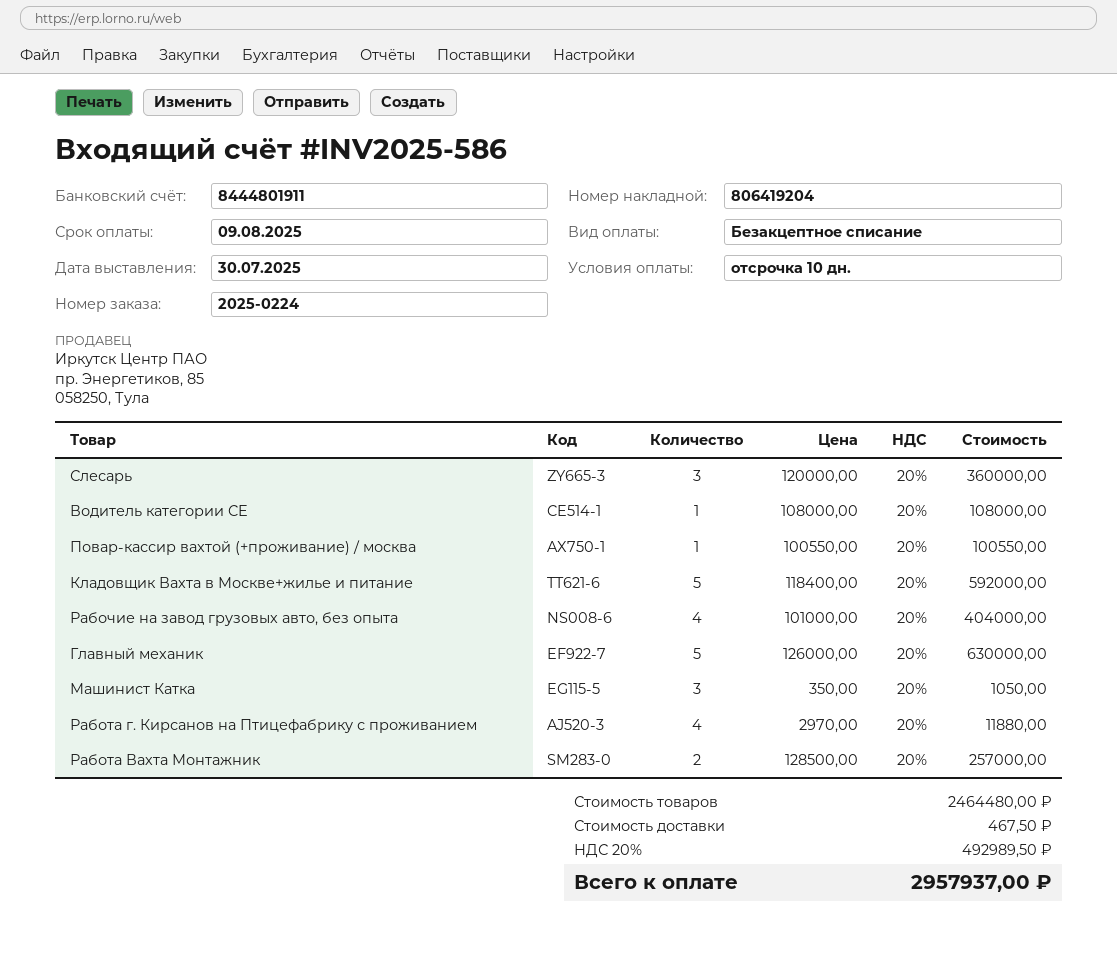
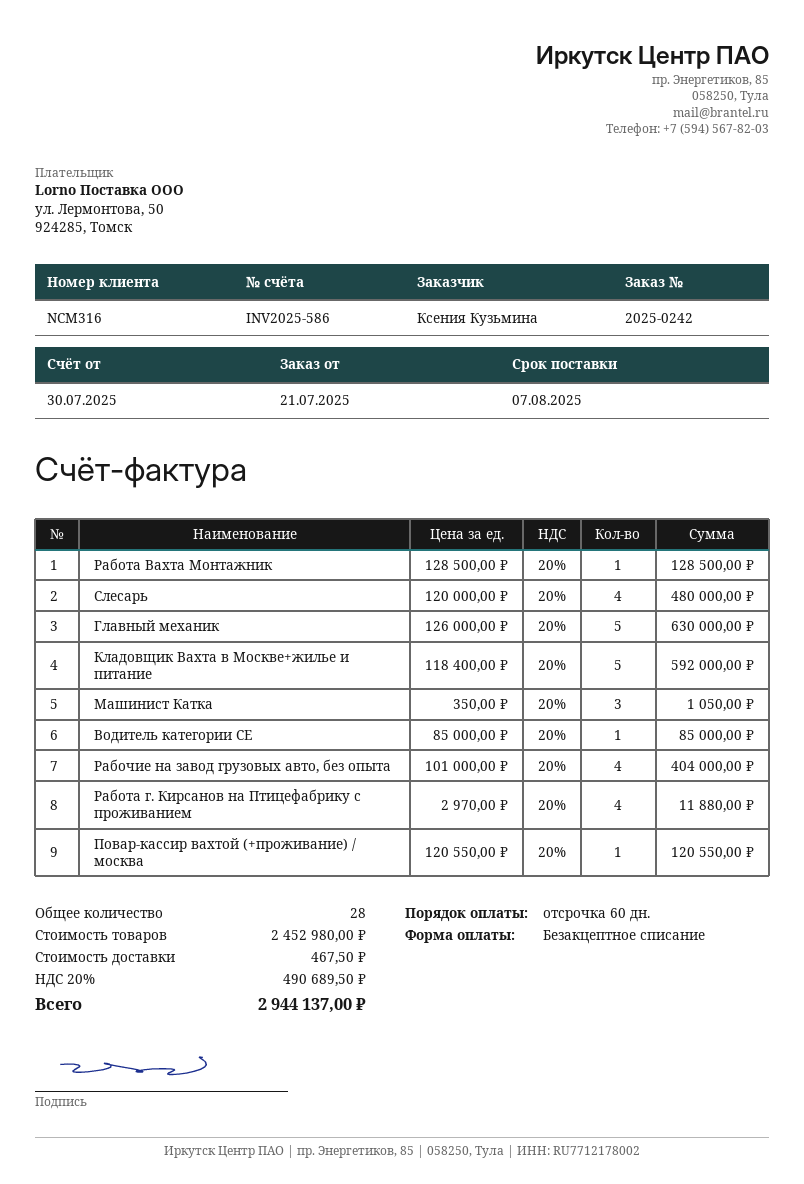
order number: 2025-0224 -> 2025-0242
payment terms: 10 days -> 60 days
Слесарь: 3 x 120000.00 = 360000.00 -> 4 x 120000.00 = 480000.00
Водитель категории CE: 1 x 108000.00 = 108000.00 -> 1 x 85000.00 = 85000.00
Повар-кассир вахтой (+проживание) / москва: 1 x 100550.00 = 100550.00 -> 1 x 120550.00 = 120550.00
Работа Вахта Монтажник: 2 x 128500.00 = 257000.00 -> 1 x 128500.00 = 128500.00
subtotal: 2464480.00 -> 2452980.00
tax: 20% = 492989.50 -> 20% = 490689.50
total: 2957937.00 -> 2944137.00

